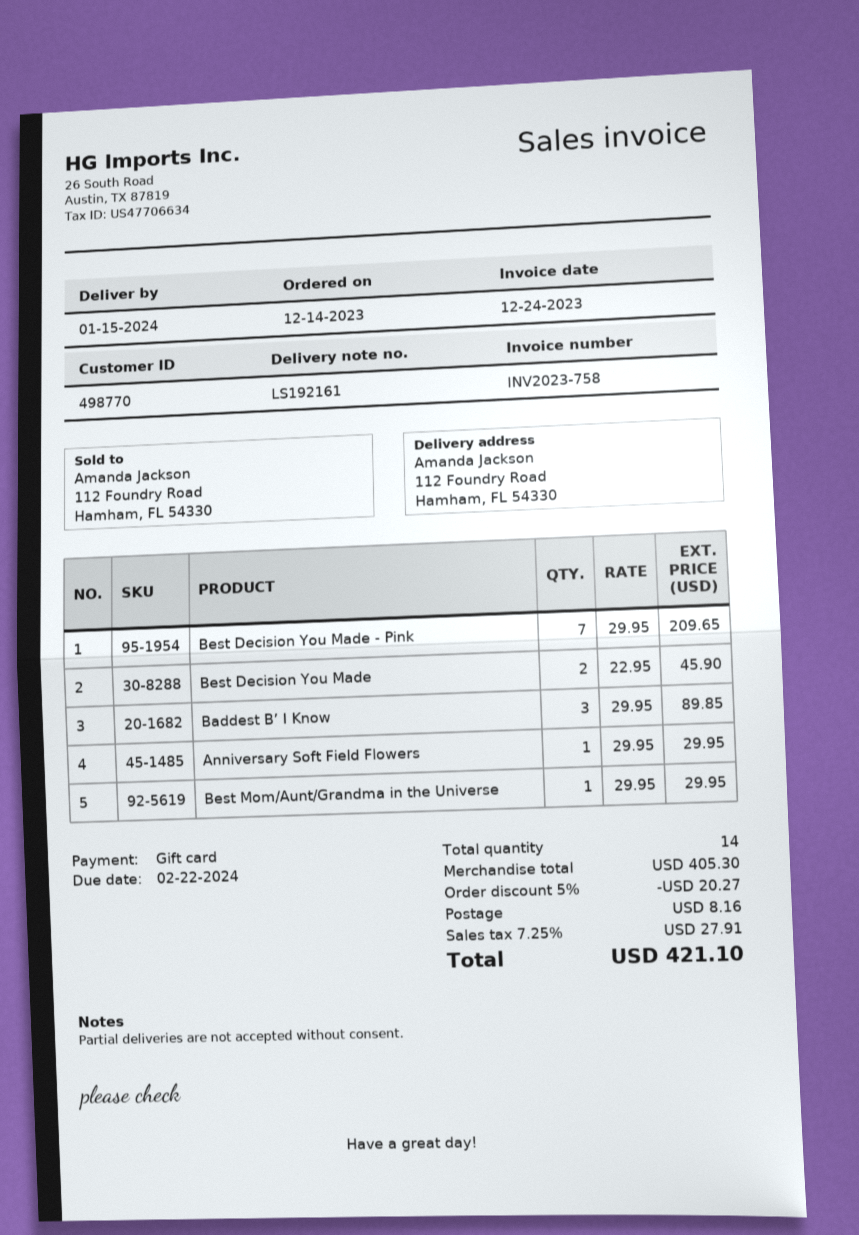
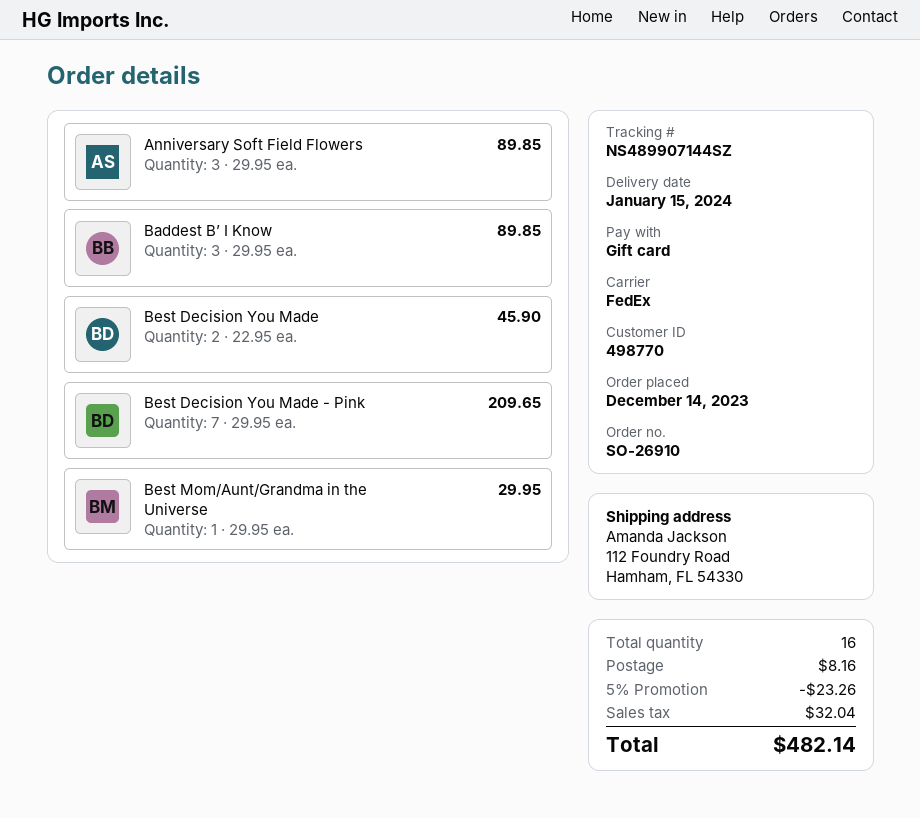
Anniversary Soft Field Flowers: 1 x 29.95 = 29.95 -> 3 x 29.95 = 89.85
total quantity: 14 -> 16
discount: 5% = 20.27 -> 5% = 23.26
tax: 27.91 -> 32.04
total: 421.10 -> 482.14

